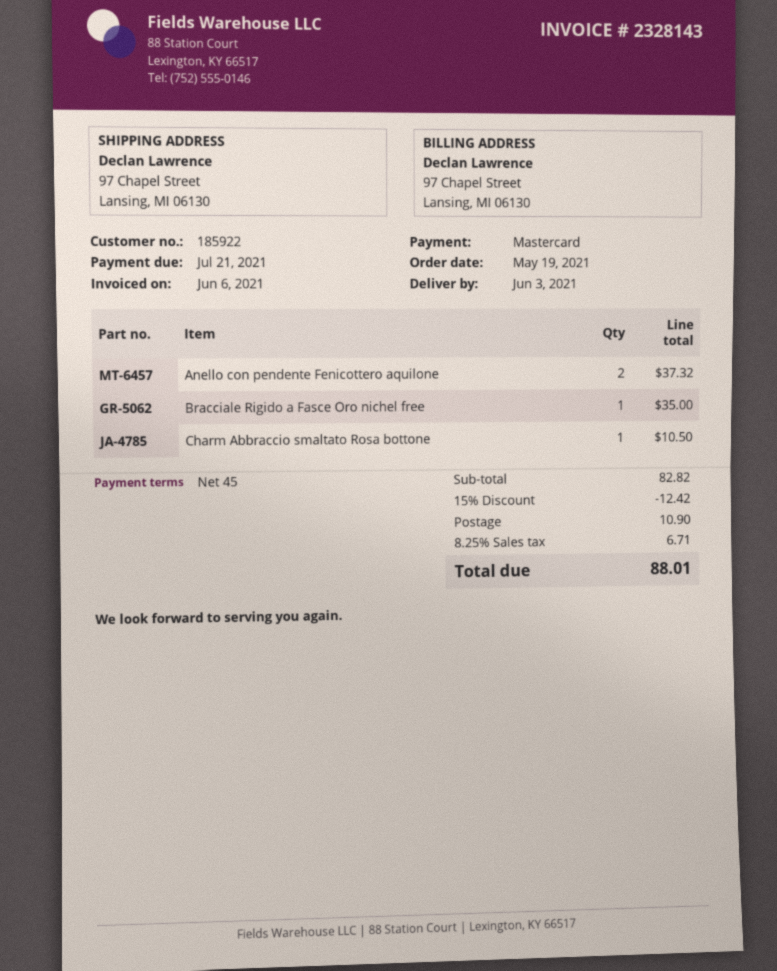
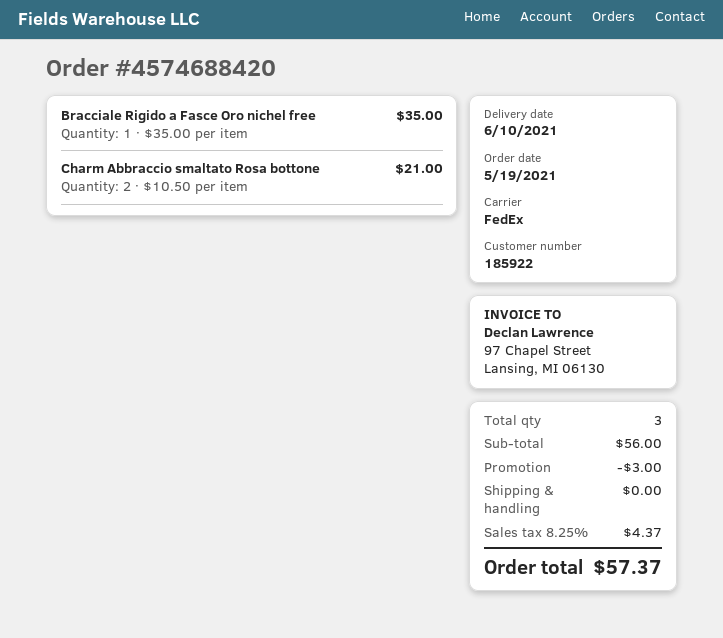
delivery date: 2021-06-03 -> 2021-06-10
Anello con pendente Fenicottero aquilone: 2 for 37.32 -> none
Charm Abbraccio smaltato Rosa bottone: 1 for 10.50 -> 2 for 21.00
subtotal: 82.82 -> 56.00
discount: 12.42 -> 3.00
shipping: 10.90 -> 0.00
tax: 8.25% = 6.71 -> 8.25% = 4.37
total: 88.01 -> 57.37

